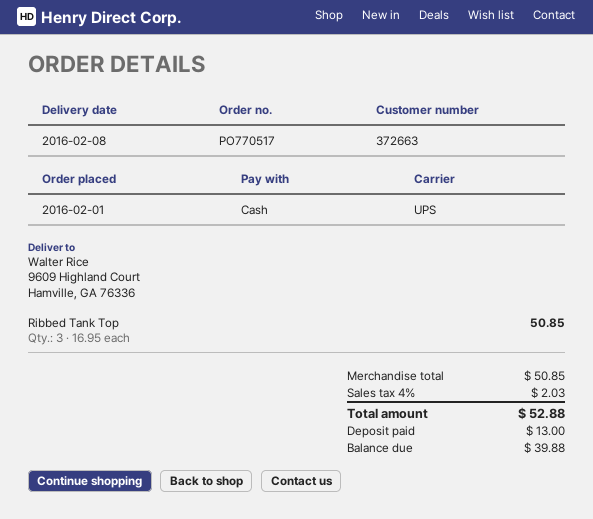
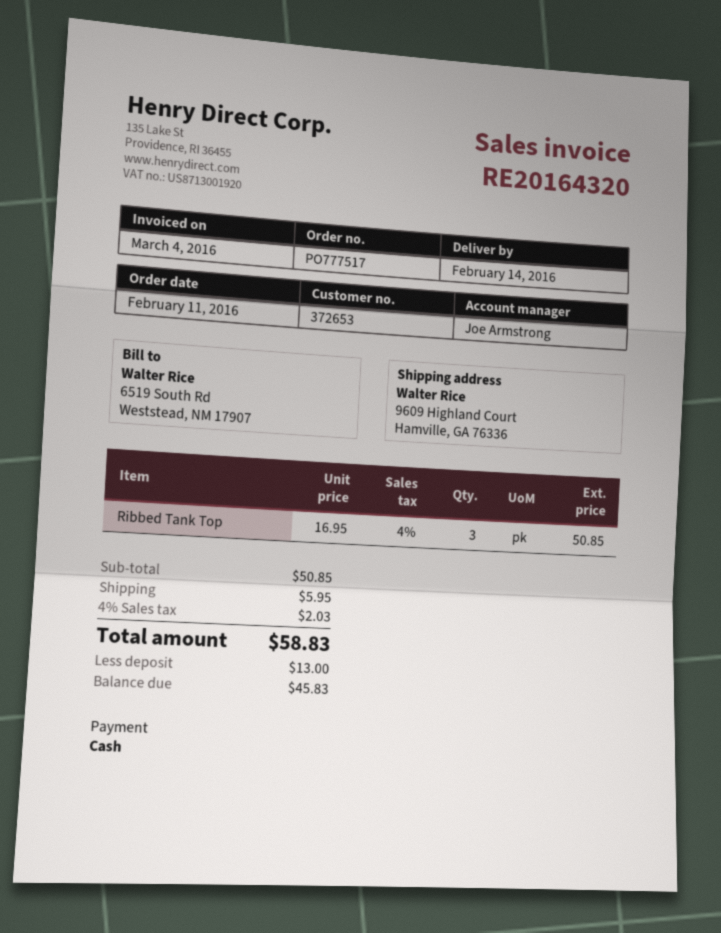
order number: PO770517 -> PO777517
order date: 2016-02-01 -> 2016-02-11
delivery date: 2016-02-08 -> 2016-02-14
customer number: 372663 -> 372653
shipping: none -> 5.95
total: 52.88 -> 58.83
balance: 39.88 -> 45.83

